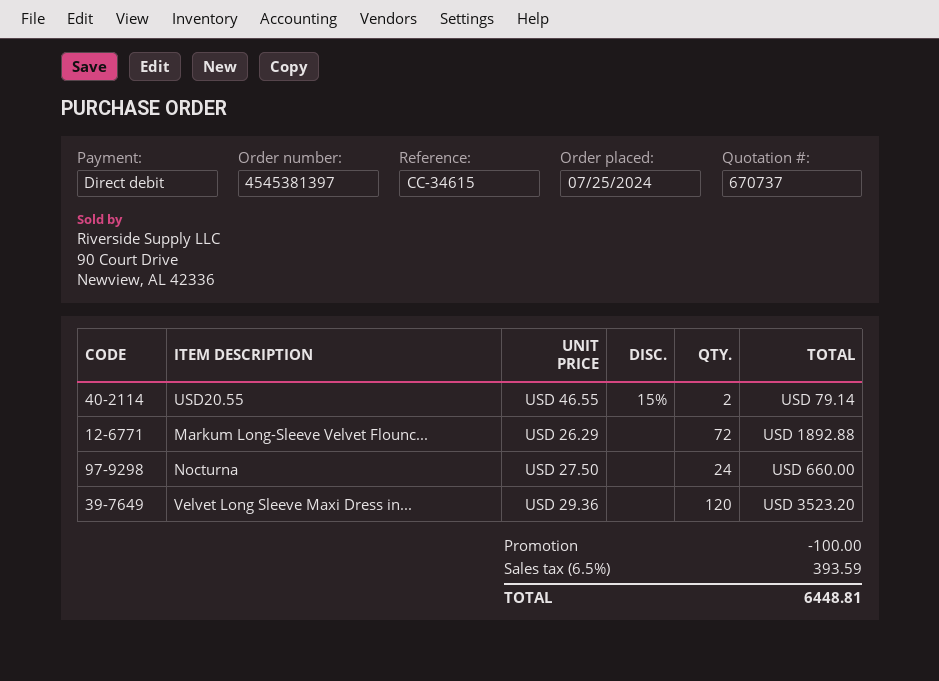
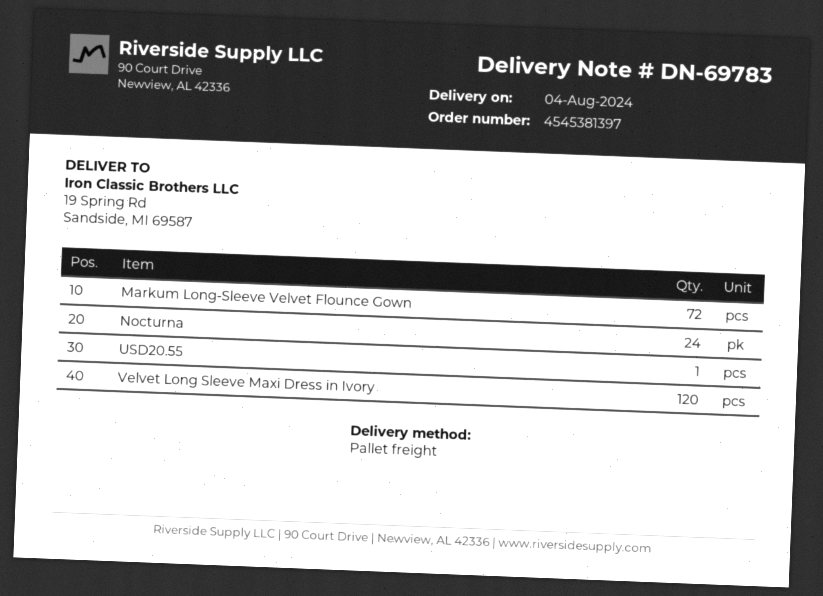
USD20.55: 2 -> 1

